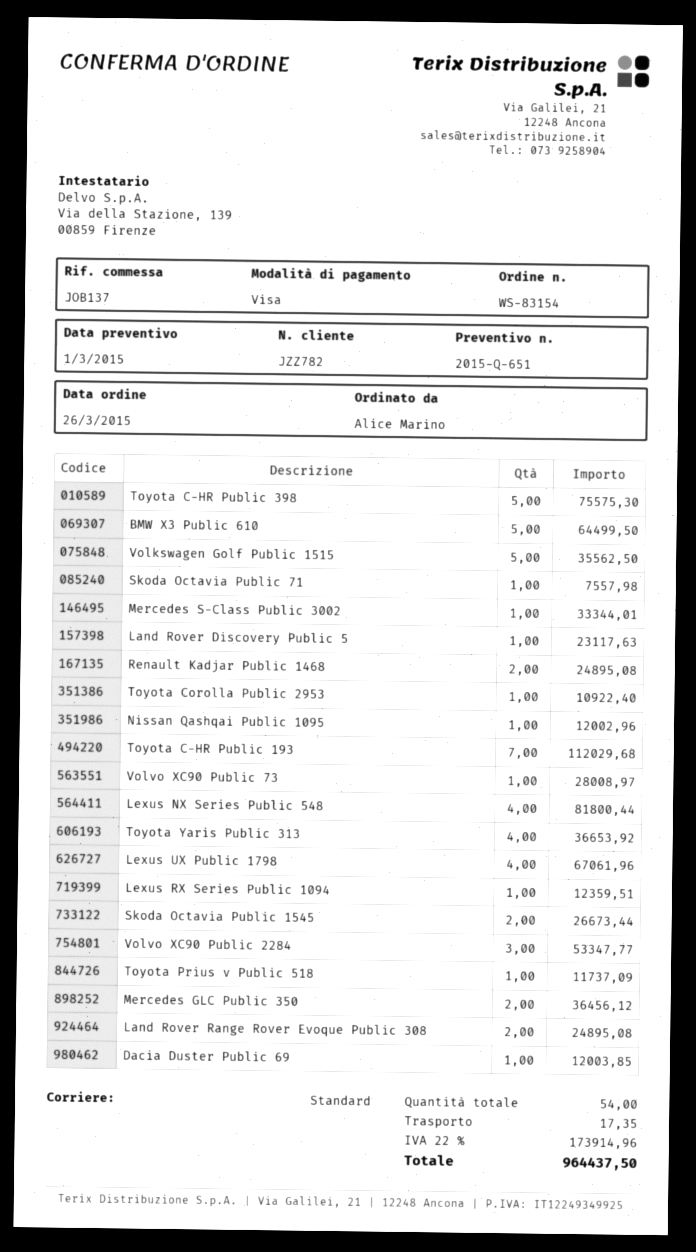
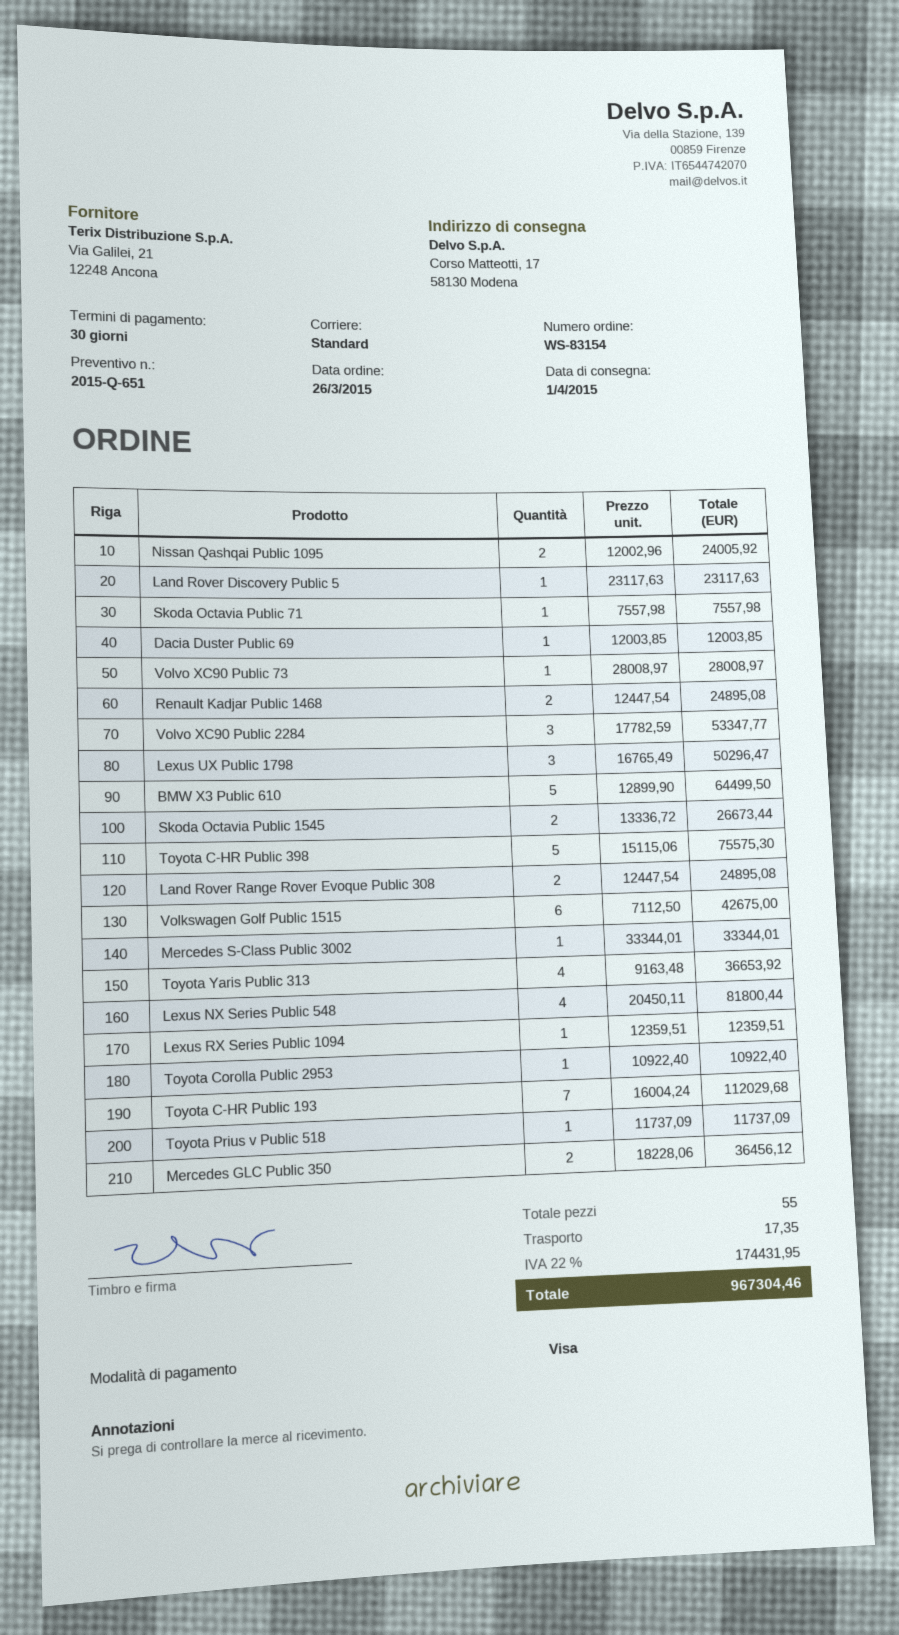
Volkswagen Golf Public 1515: 5 for 35562.50 -> 6 for 42675.00
Nissan Qashqai Public 1095: 1 for 12002.96 -> 2 for 24005.92
Lexus UX Public 1798: 4 for 67061.96 -> 3 for 50296.47
total quantity: 54 -> 55
tax: 22% = 173914.96 -> 22% = 174431.95
total: 964437.50 -> 967304.46

